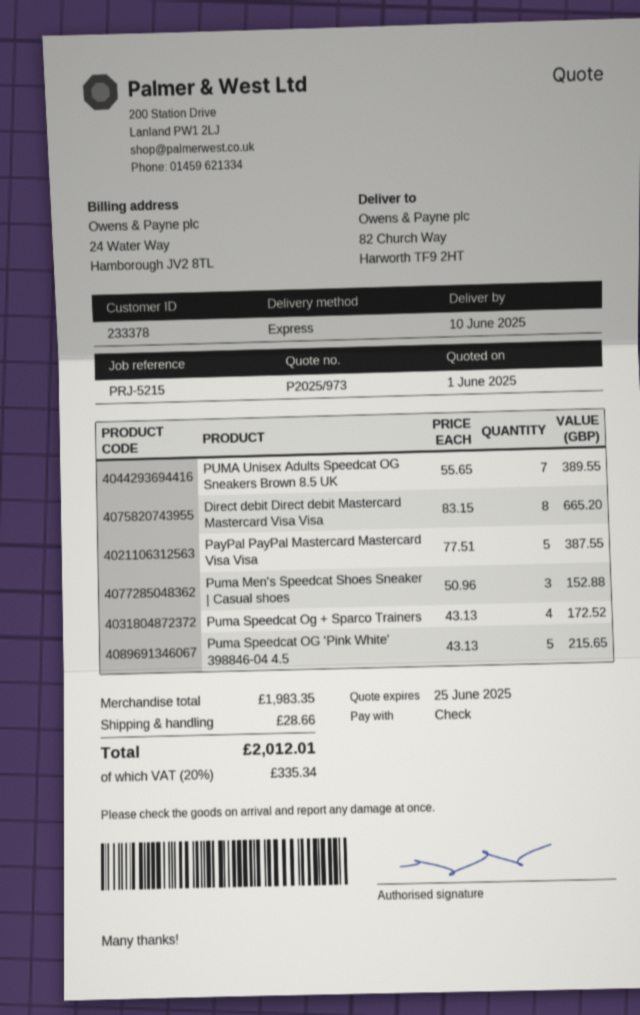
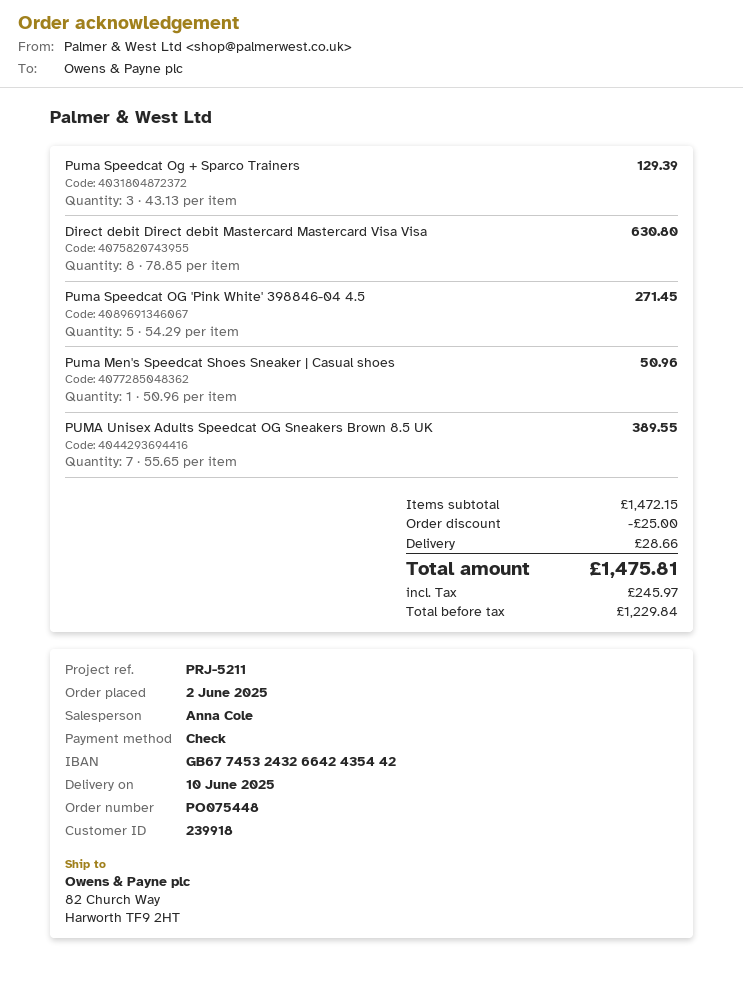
customer number: 233378 -> 239918
reference: PRJ-5215 -> PRJ-5211
Direct debit Direct debit Mastercard Mastercard Visa Visa: 8 x 83.15 = 665.20 -> 8 x 78.85 = 630.80
PayPal PayPal Mastercard Mastercard Visa Visa: 5 x 77.51 = 387.55 -> none
Puma Men's Speedcat Shoes Sneaker | Casual shoes: 3 x 50.96 = 152.88 -> 1 x 50.96 = 50.96
Puma Speedcat Og + Sparco Trainers: 4 x 43.13 = 172.52 -> 3 x 43.13 = 129.39
Puma Speedcat OG 'Pink White' 398846-04 4.5: 5 x 43.13 = 215.65 -> 5 x 54.29 = 271.45
subtotal: 1983.35 -> 1472.15
discount: none -> 25.00
tax: 335.34 -> 245.97
total: 2012.01 -> 1475.81

